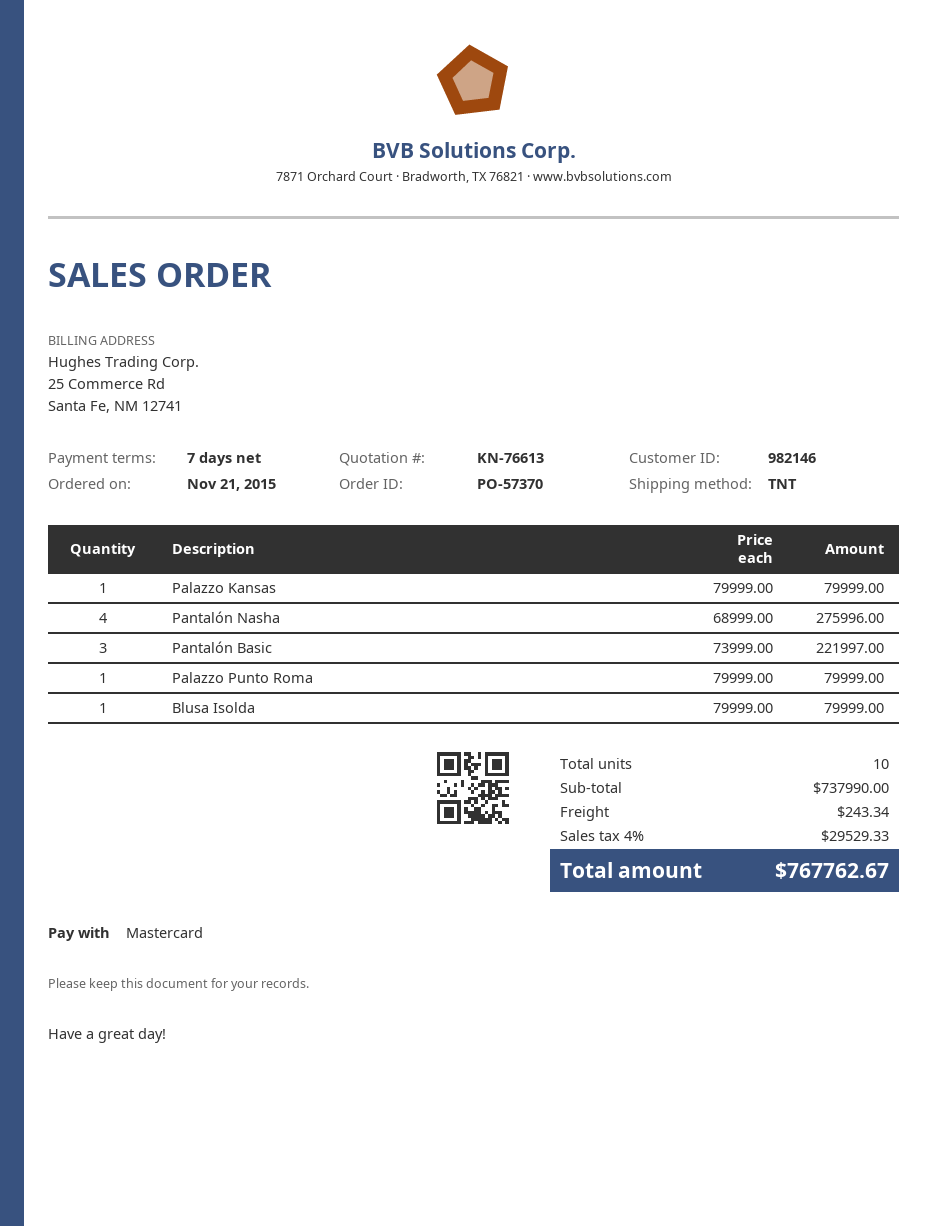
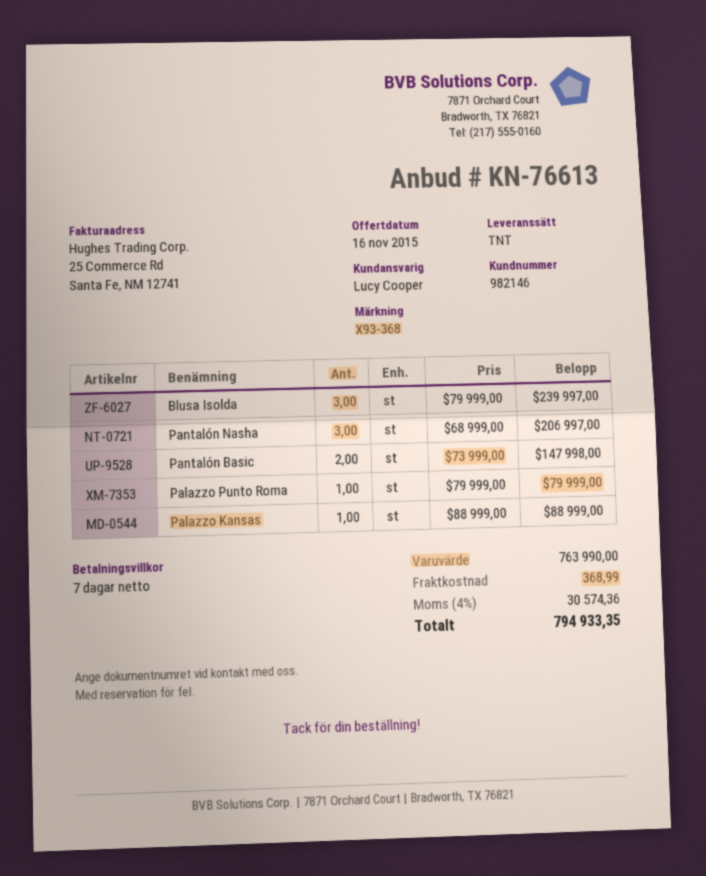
Palazzo Kansas: 1 x 79999.00 = 79999.00 -> 1 x 88999.00 = 88999.00
Pantalón Nasha: 4 x 68999.00 = 275996.00 -> 3 x 68999.00 = 206997.00
Pantalón Basic: 3 x 73999.00 = 221997.00 -> 2 x 73999.00 = 147998.00
Blusa Isolda: 1 x 79999.00 = 79999.00 -> 3 x 79999.00 = 239997.00
subtotal: 737990.00 -> 763990.00
shipping: 243.34 -> 368.99
tax: 4% = 29529.33 -> 4% = 30574.36
total: 767762.67 -> 794933.35

